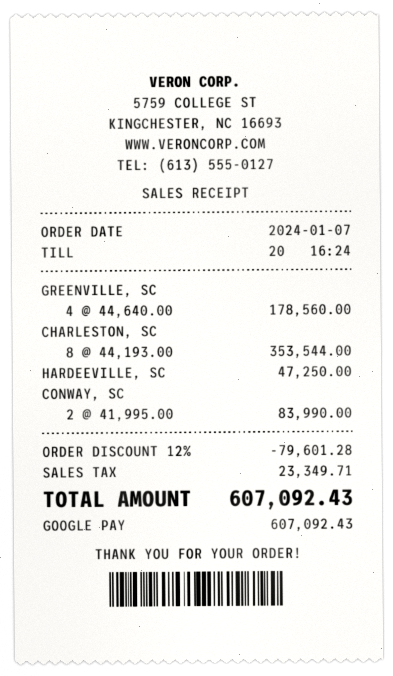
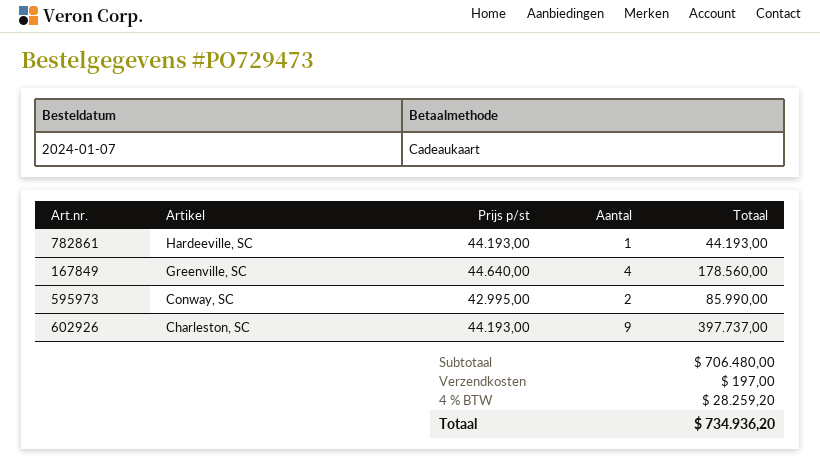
payment method: Google Pay -> gift card
CHARLESTON, SC: 8 x 44193.00 = 353544.00 -> 9 x 44193.00 = 397737.00
HARDEEVILLE, SC: 1 x 47250.00 = 47250.00 -> 1 x 44193.00 = 44193.00
CONWAY, SC: 2 x 41995.00 = 83990.00 -> 2 x 42995.00 = 85990.00
discount: 12% = 79601.28 -> none
shipping: none -> 197.00
tax: 23349.71 -> 28259.20
total: 607092.43 -> 734936.20

